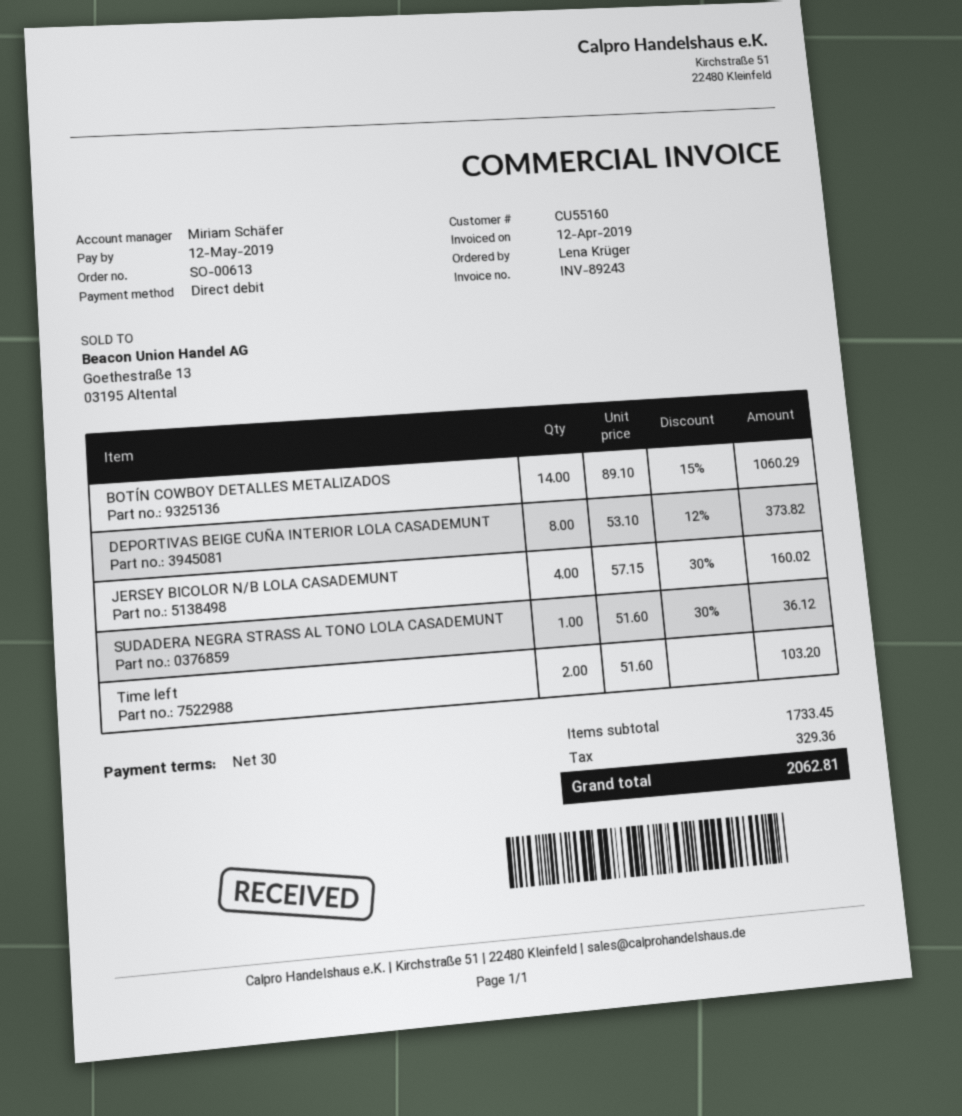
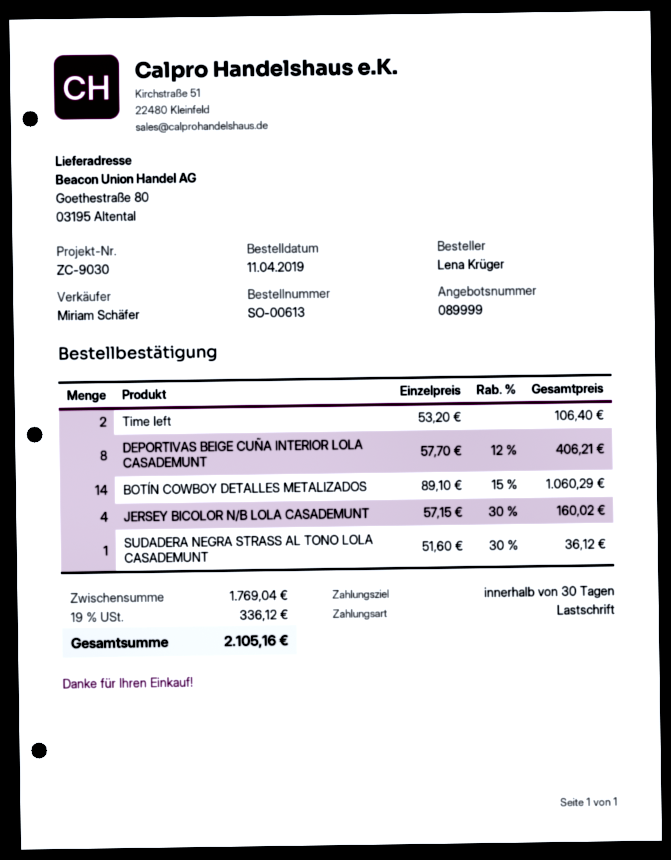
DEPORTIVAS BEIGE CUÑA INTERIOR LOLA CASADEMUNT: 8 x 53.10 - 12% = 373.82 -> 8 x 57.70 - 12% = 406.21
Time left: 2 x 51.60 = 103.20 -> 2 x 53.20 = 106.40
subtotal: 1733.45 -> 1769.04
tax: 329.36 -> 336.12
total: 2062.81 -> 2105.16

